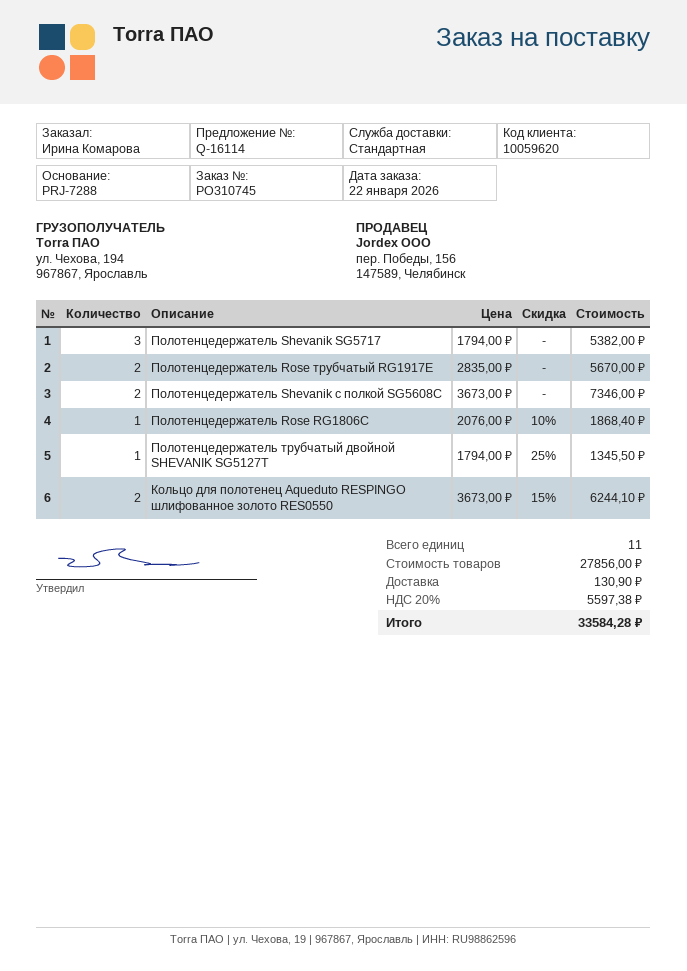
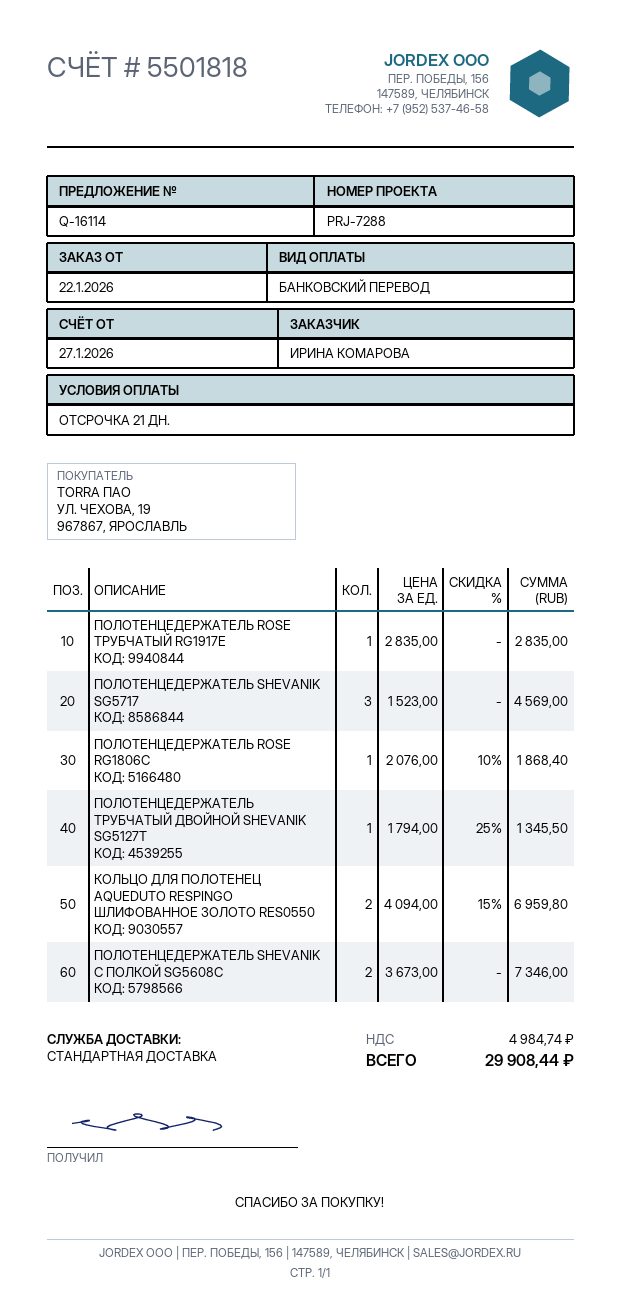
Полотенцедержатель Shevanik SG5717: 3 x 1794.00 = 5382.00 -> 3 x 1523.00 = 4569.00
Полотенцедержатель Rose трубчатый RG1917E: 2 x 2835.00 = 5670.00 -> 1 x 2835.00 = 2835.00
Кольцо для полотенец Aqueduto RESPINGO шлифованное золото RES0550: 2 x 3673.00 - 15% = 6244.10 -> 2 x 4094.00 - 15% = 6959.80
shipping: 130.90 -> none
tax: 5597.38 -> 4984.74
total: 33584.28 -> 29908.44

